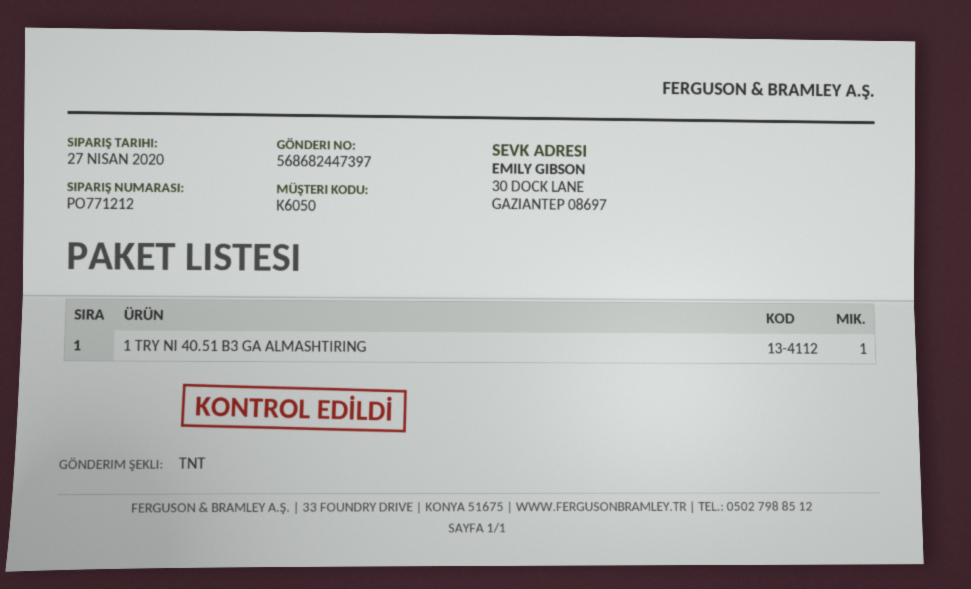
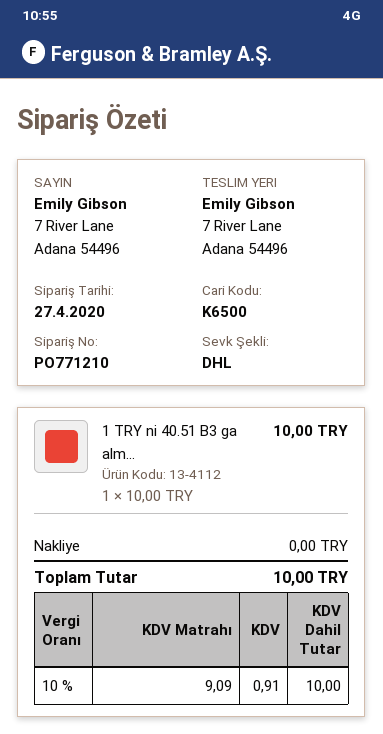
order number: PO771212 -> PO771210
customer number: K6050 -> K6500
shipping method: TNT -> DHL
ship to: 30 DOCK LANE, GAZIANTEP 08697 -> 7 River Lane, Adana 54496

